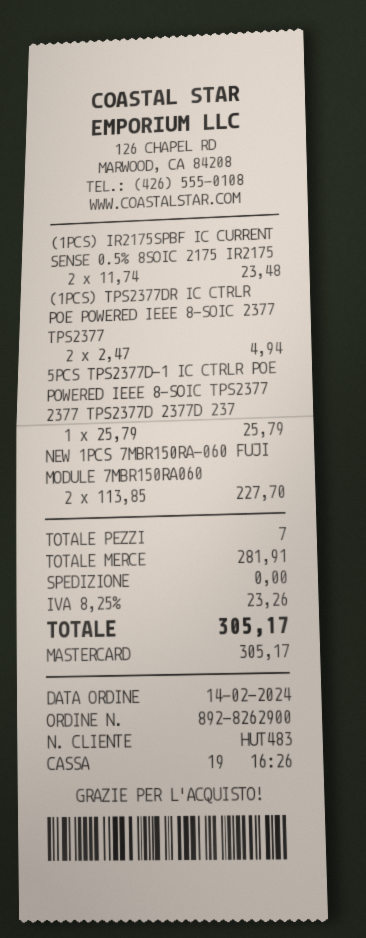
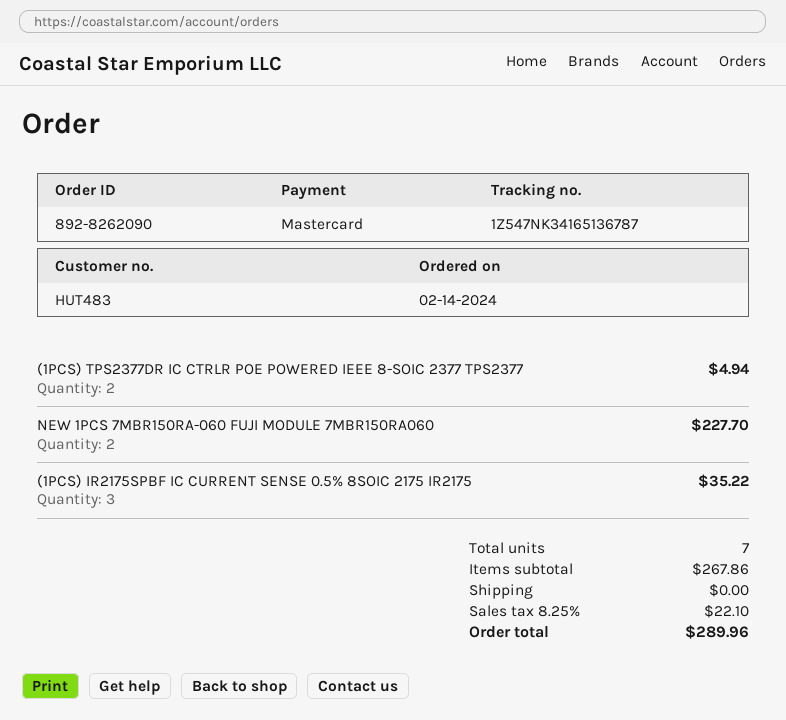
order number: 892-8262900 -> 892-8262090
(1PCS) IR2175SPBF IC CURRENT SENSE 0.5% 8SOIC 2175 IR2175: 2 for 23.48 -> 3 for 35.22
5PCS TPS2377D-1 IC CTRLR POE POWERED IEEE 8-SOIC TPS2377 2377 TPS2377D 2377D 237: 1 for 25.79 -> none
subtotal: 281.91 -> 267.86
tax: 8.25% = 23.26 -> 8.25% = 22.10
total: 305.17 -> 289.96

